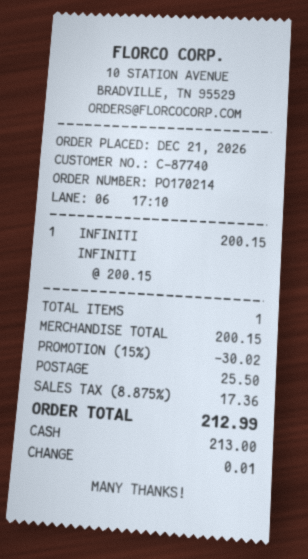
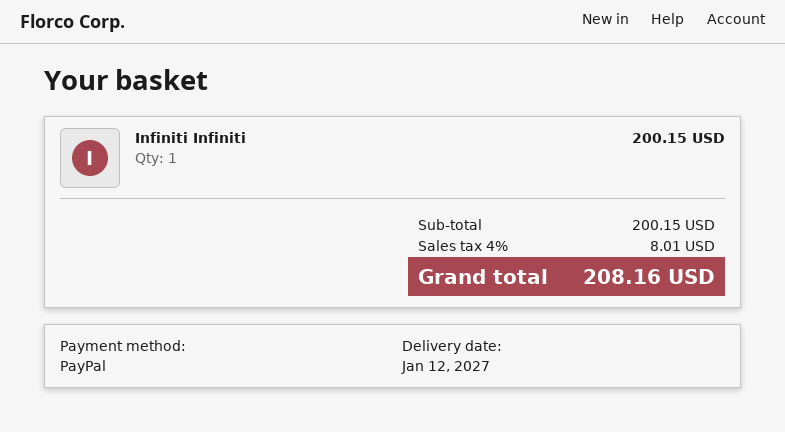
payment method: cash -> PayPal
discount: 15% = 30.02 -> none
shipping: 25.50 -> none
tax: 8.875% = 17.36 -> 4% = 8.01
total: 212.99 -> 208.16

